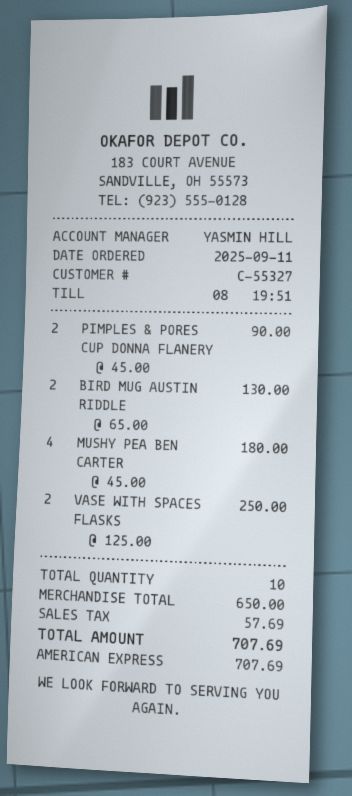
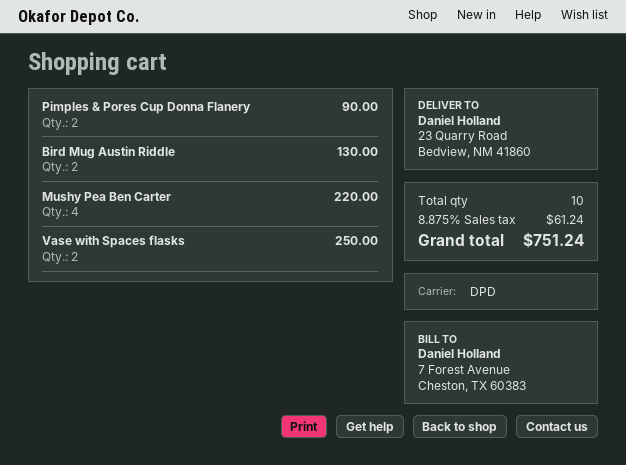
MUSHY PEA BEN CARTER: 4 for 180.00 -> 4 for 220.00
tax: 57.69 -> 61.24
total: 707.69 -> 751.24

